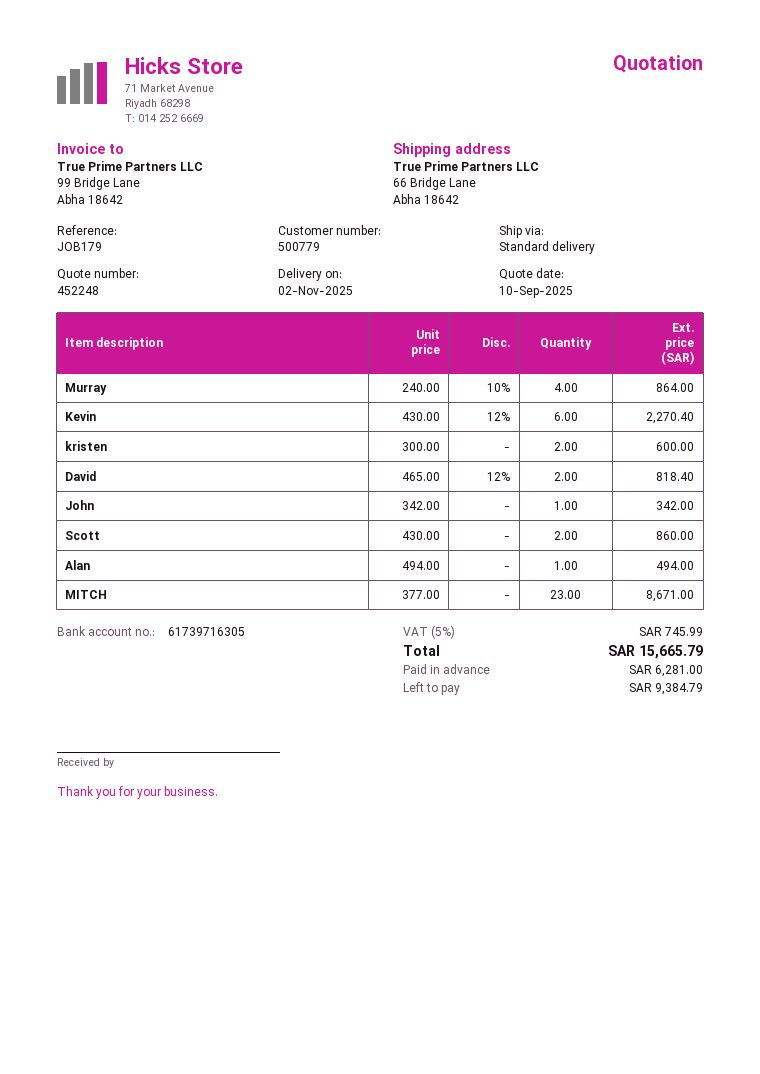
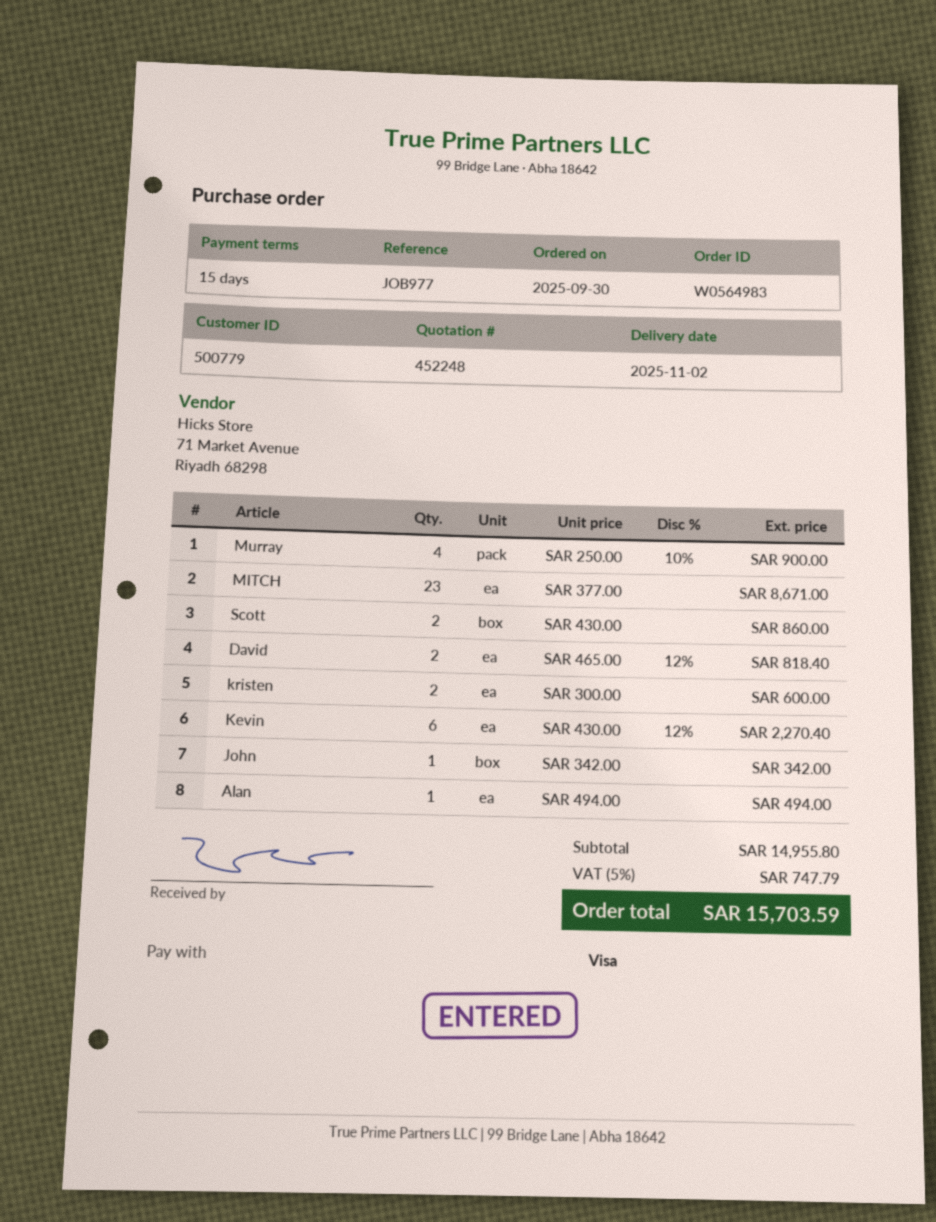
reference: JOB179 -> JOB977
Murray: 4 x 240.00 - 10% = 864.00 -> 4 x 250.00 - 10% = 900.00
tax: 5% = 745.99 -> 5% = 747.79
total: 15665.79 -> 15703.59

